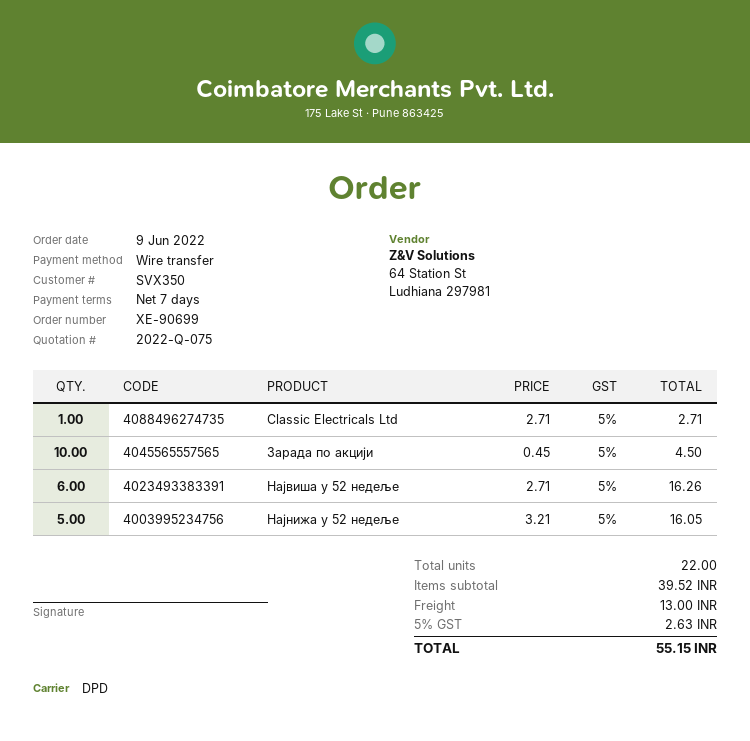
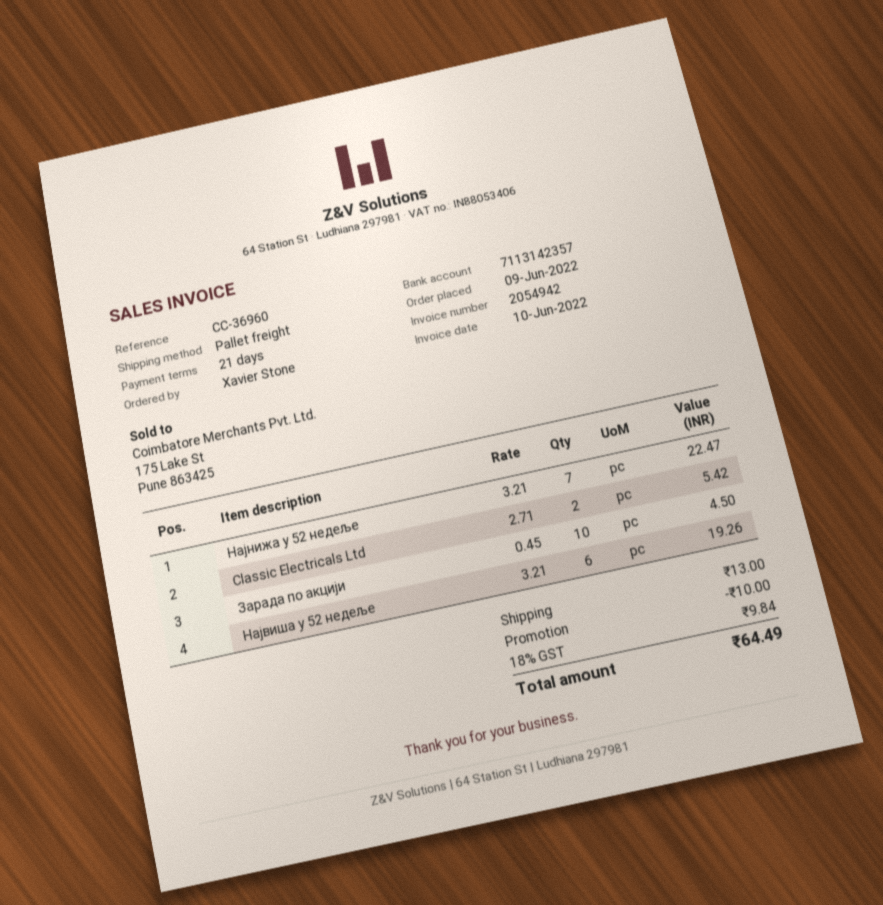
payment terms: 7 days -> 21 days
shipping method: DPD -> pallet freight
Classic Electricals Ltd: 1 x 2.71 = 2.71 -> 2 x 2.71 = 5.42
Највиша у 52 недеље: 6 x 2.71 = 16.26 -> 6 x 3.21 = 19.26
Најнижа у 52 недеље: 5 x 3.21 = 16.05 -> 7 x 3.21 = 22.47
discount: none -> 10.00
tax: 5% = 2.63 -> 18% = 9.84
total: 55.15 -> 64.49

